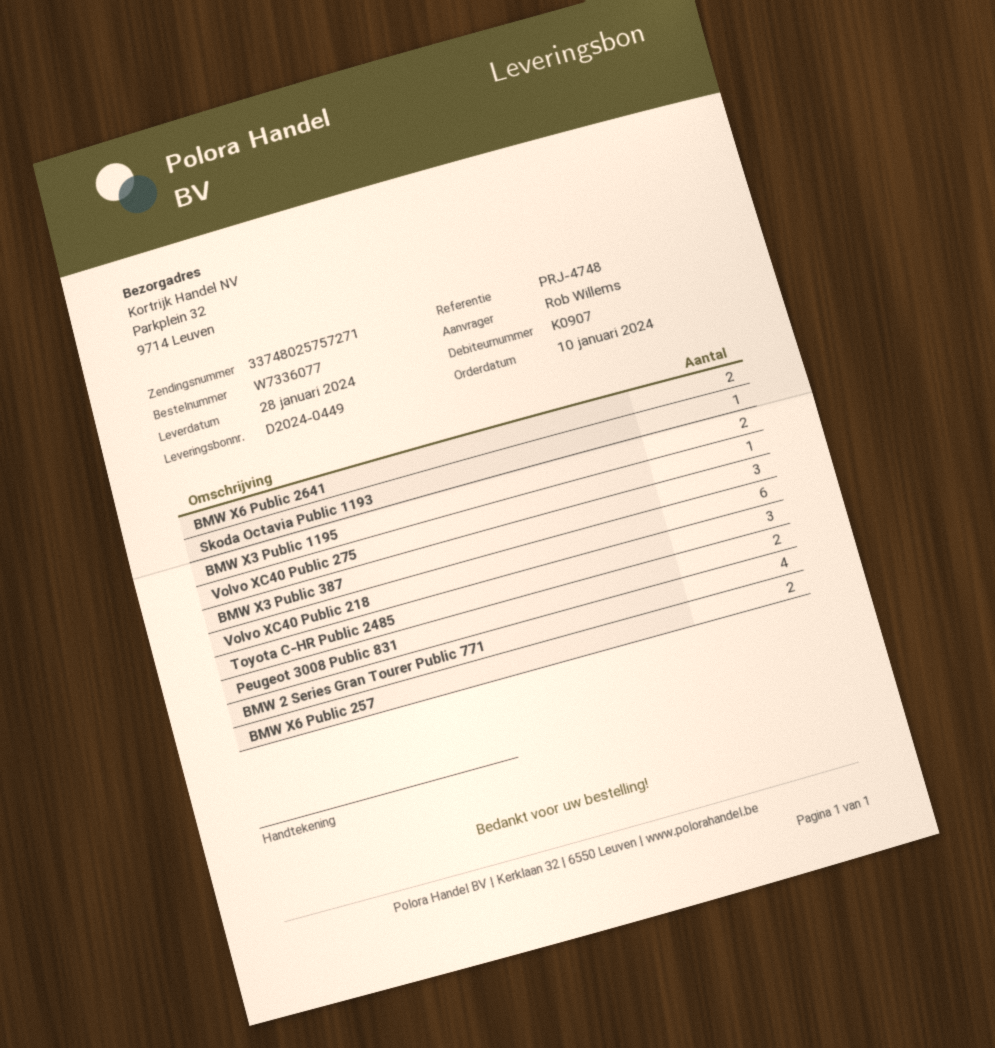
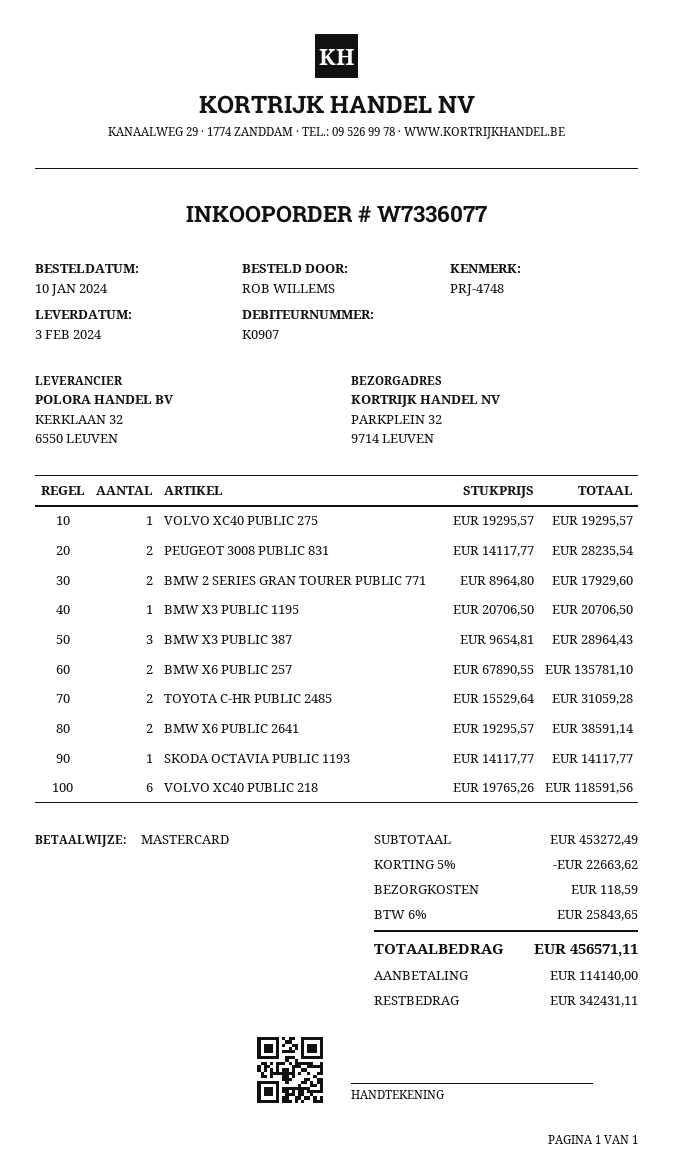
delivery date: 2024-01-28 -> 2024-02-03
BMW X3 Public 1195: 2 -> 1
Toyota C-HR Public 2485: 3 -> 2
BMW 2 Series Gran Tourer Public 771: 4 -> 2

